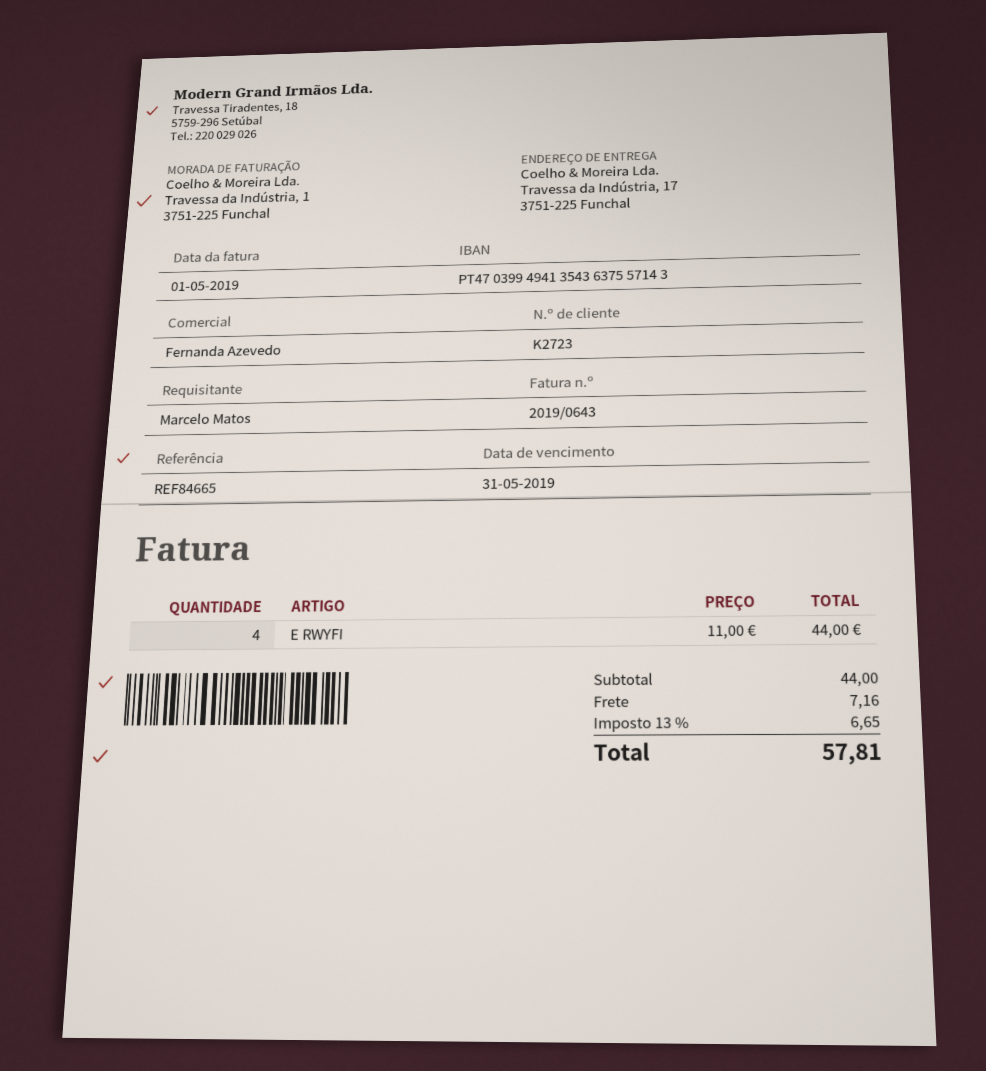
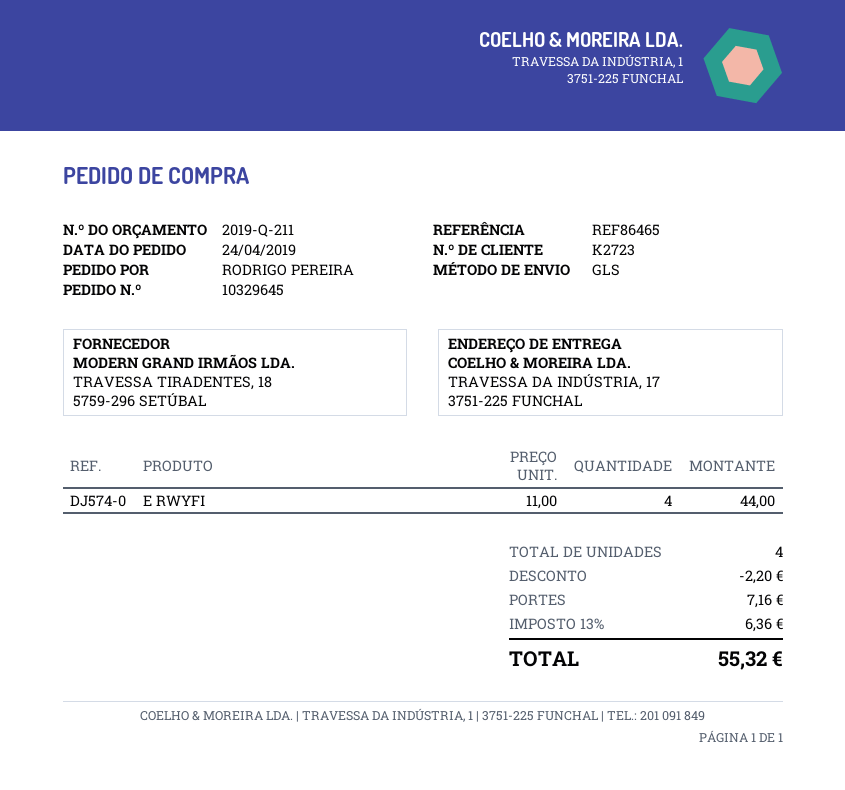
reference: REF84665 -> REF86465
ordered by: Marcelo Matos -> RODRIGO PEREIRA
discount: none -> 2.20
tax: 13% = 6.65 -> 13% = 6.36
total: 57.81 -> 55.32

